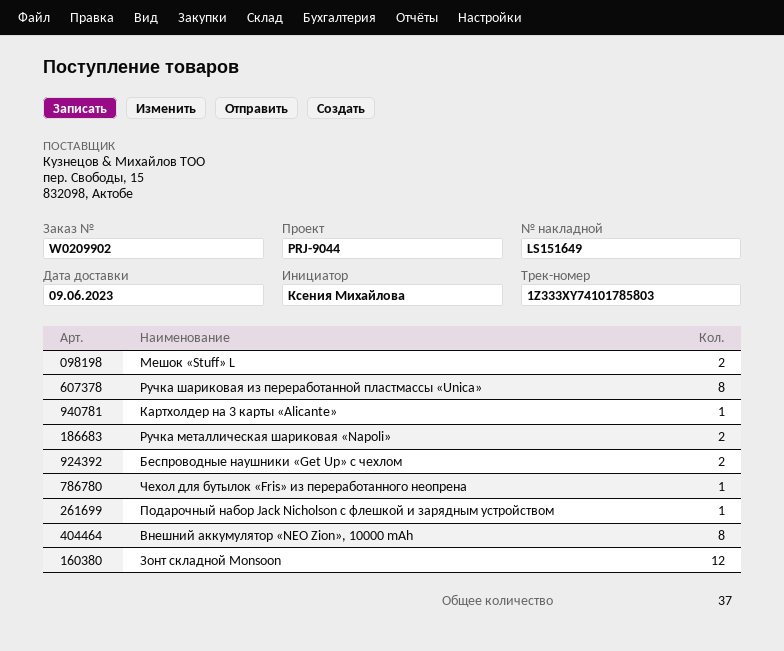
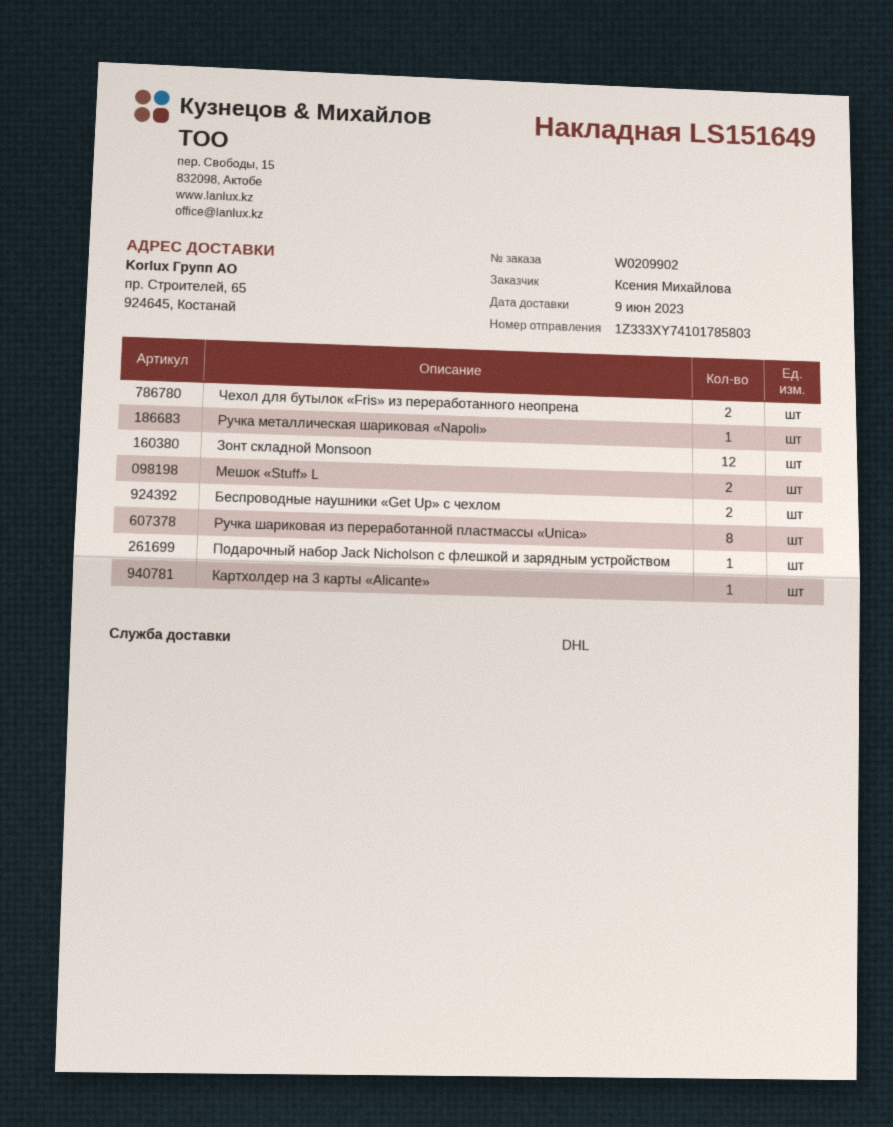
Ручка металлическая шариковая «Napoli»: 2 -> 1
Чехол для бутылок «Fris» из переработанного неопрена: 1 -> 2
Внешний аккумулятор «NEO Zion», 10000 mAh: 8 -> none

